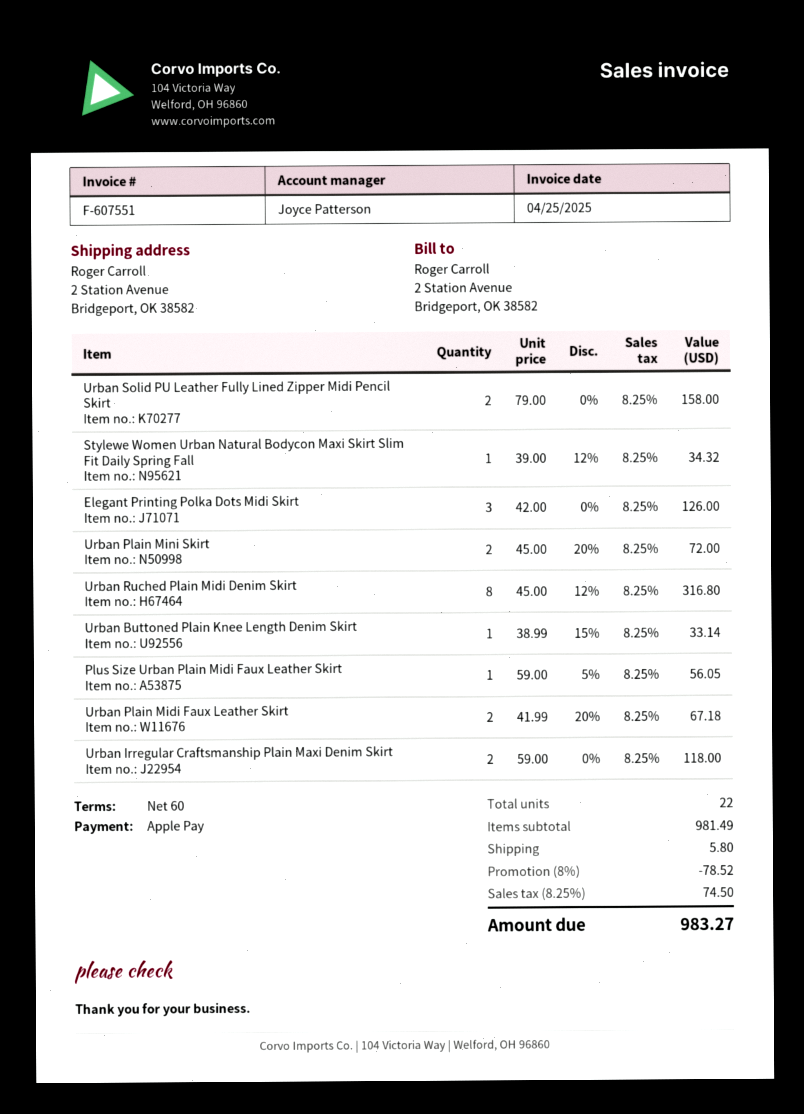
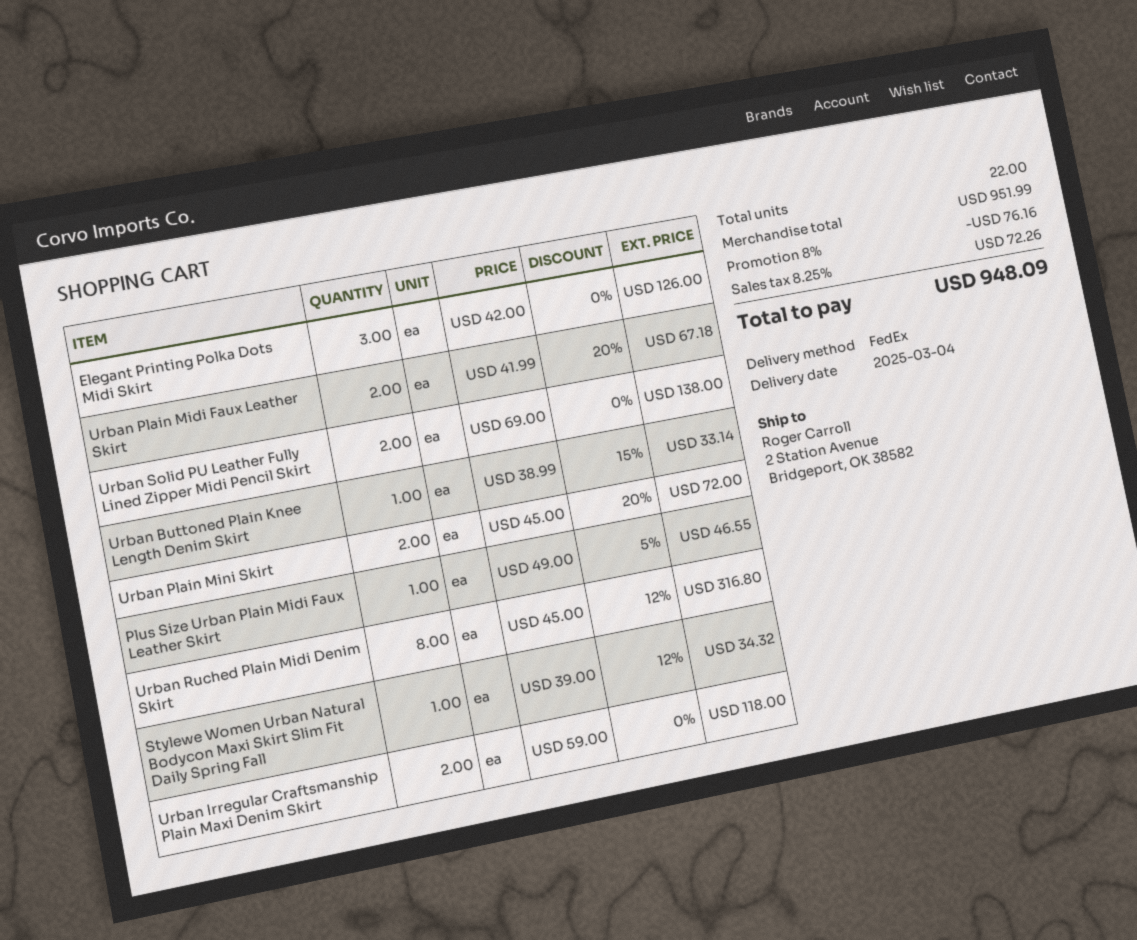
Urban Solid PU Leather Fully Lined Zipper Midi Pencil Skirt: 2 x 79.00 = 158.00 -> 2 x 69.00 = 138.00
Plus Size Urban Plain Midi Faux Leather Skirt: 1 x 59.00 - 5% = 56.05 -> 1 x 49.00 - 5% = 46.55
subtotal: 981.49 -> 951.99
discount: 8% = 78.52 -> 8% = 76.16
shipping: 5.80 -> none
tax: 8.25% = 74.50 -> 8.25% = 72.26
total: 983.27 -> 948.09

